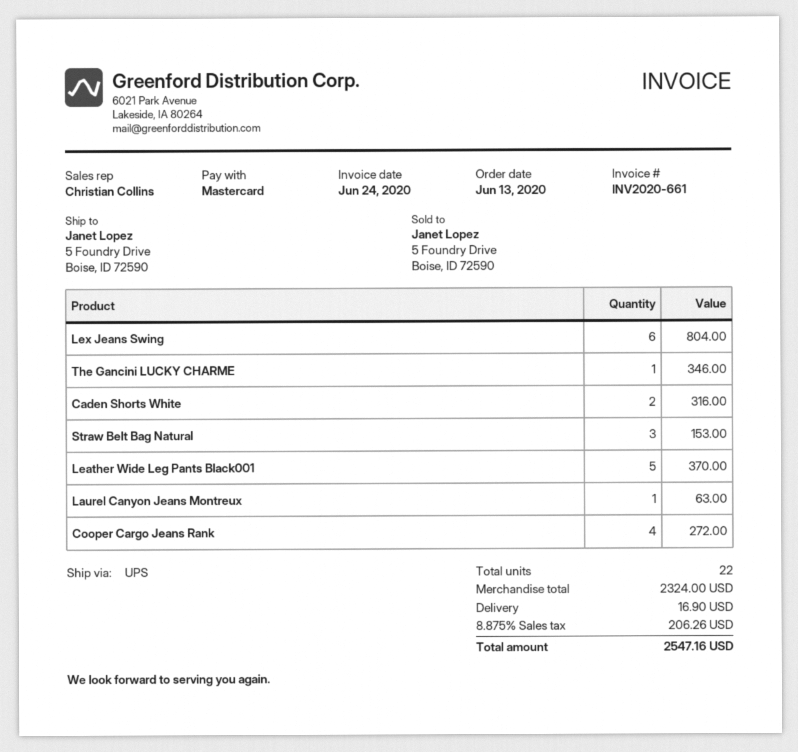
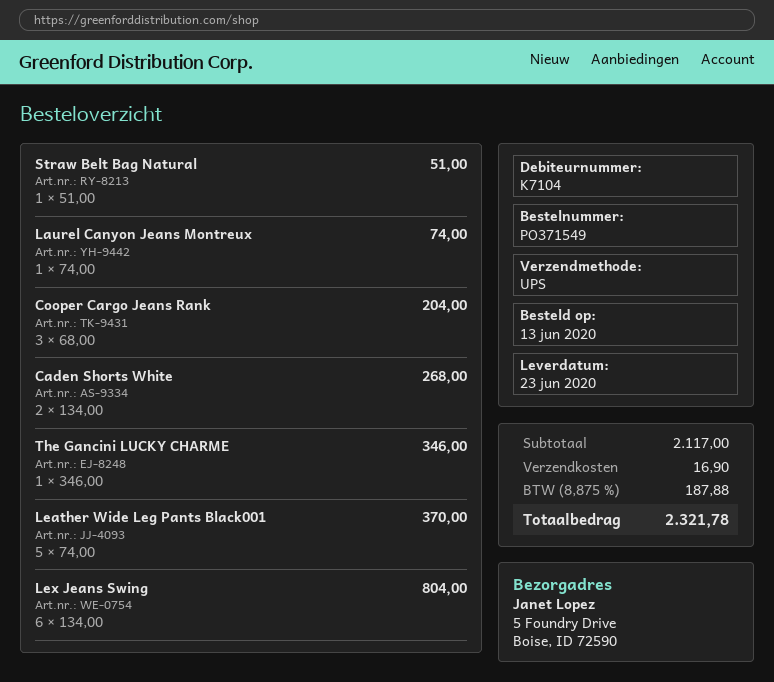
Caden Shorts White: 2 for 316.00 -> 2 for 268.00
Straw Belt Bag Natural: 3 for 153.00 -> 1 for 51.00
Laurel Canyon Jeans Montreux: 1 for 63.00 -> 1 for 74.00
Cooper Cargo Jeans Rank: 4 for 272.00 -> 3 for 204.00
subtotal: 2324.00 -> 2117.00
tax: 8.875% = 206.26 -> 8.875% = 187.88
total: 2547.16 -> 2321.78

